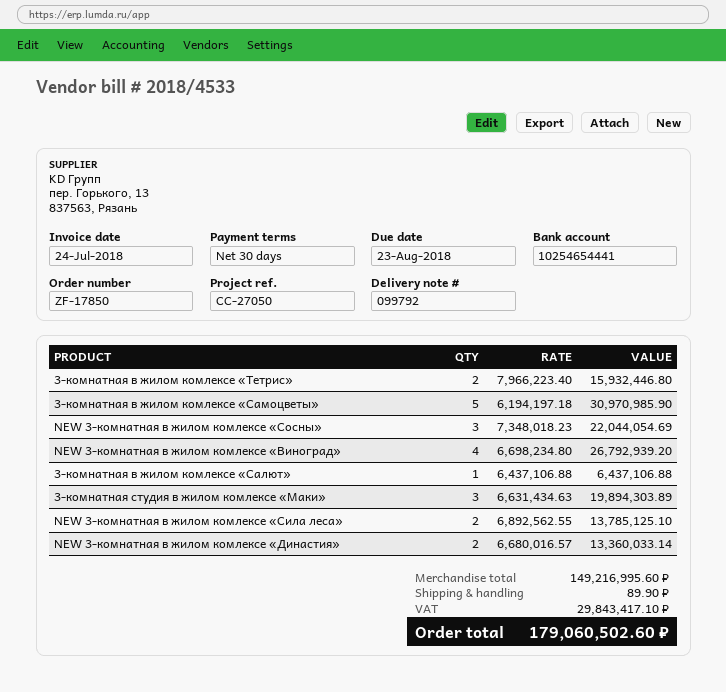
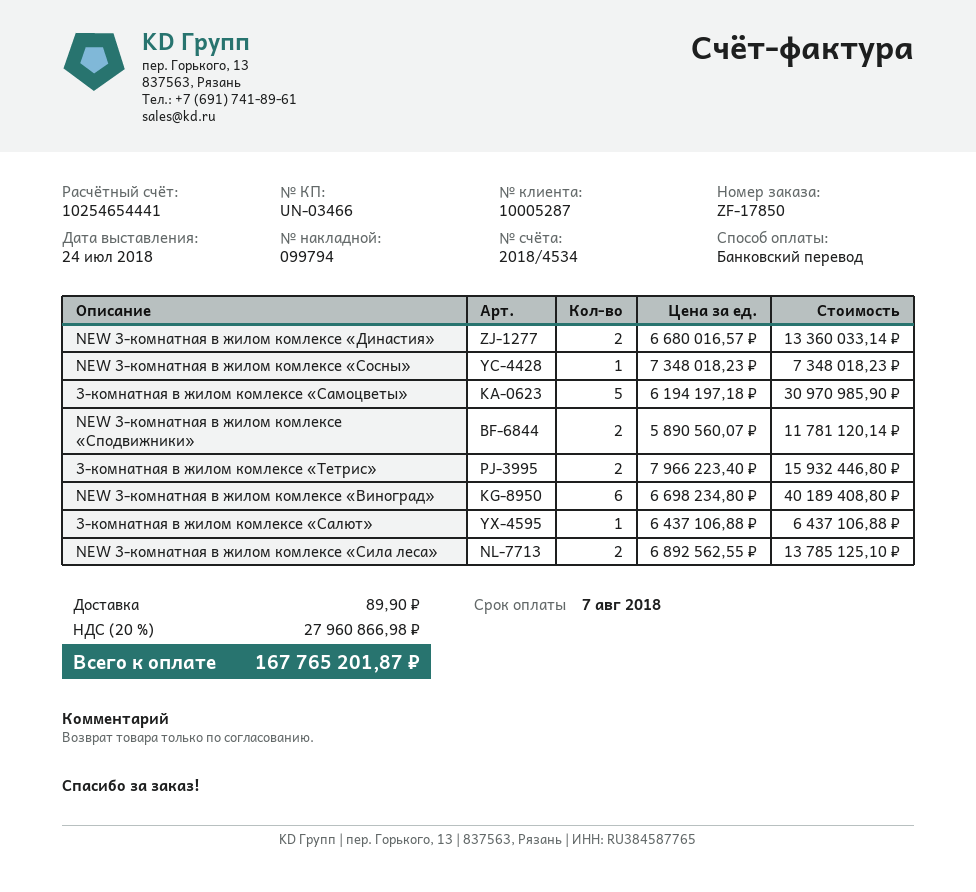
delivery note number: 099792 -> 099794
invoice number: 2018/4533 -> 2018/4534
due date: 2018-08-23 -> 2018-08-07
NEW 3-комнатная в жилом комлексе «Сосны»: 3 x 7348018.23 = 22044054.69 -> 1 x 7348018.23 = 7348018.23
NEW 3-комнатная в жилом комлексе «Виноград»: 4 x 6698234.80 = 26792939.20 -> 6 x 6698234.80 = 40189408.80
3-комнатная студия в жилом комлексе «Маки»: 3 x 6631434.63 = 19894303.89 -> none
NEW 3-комнатная в жилом комлексе «Сподвижники»: none -> 2 x 5890560.07 = 11781120.14
tax: 29843417.10 -> 27960866.98
total: 179060502.60 -> 167765201.87

